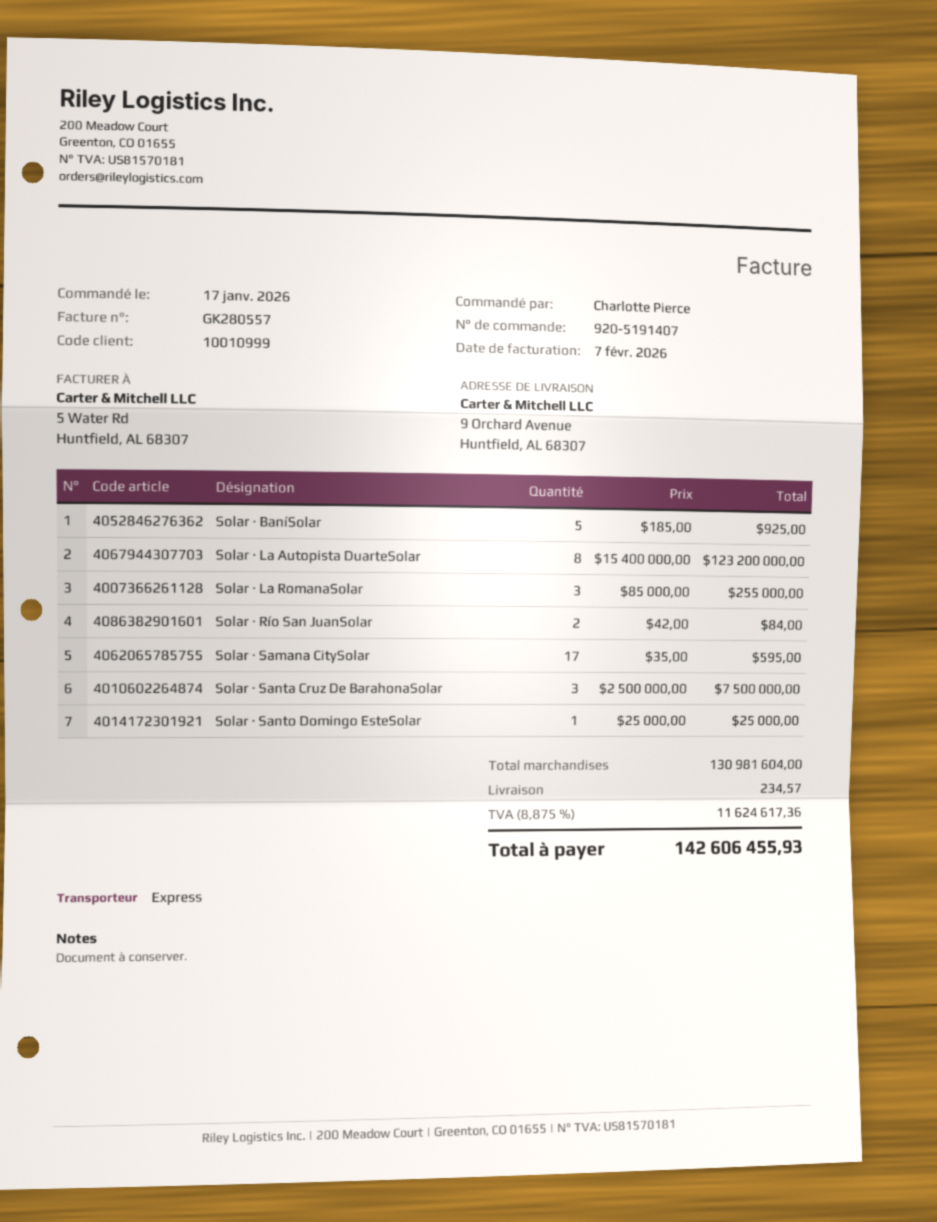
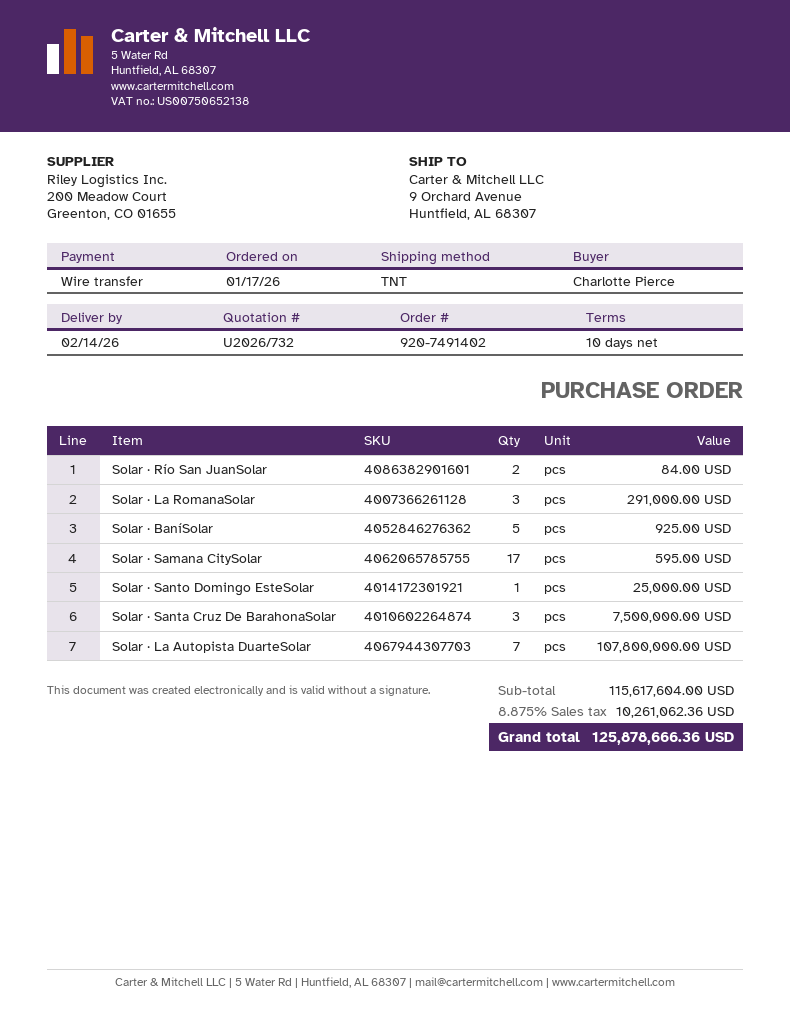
order number: 920-5191407 -> 920-7491402
shipping method: express -> TNT
Solar · La Autopista DuarteSolar: 8 for 123200000.00 -> 7 for 107800000.00
Solar · La RomanaSolar: 3 for 255000.00 -> 3 for 291000.00
subtotal: 130981604.00 -> 115617604.00
shipping: 234.57 -> none
tax: 8.875% = 11624617.36 -> 8.875% = 10261062.36
total: 142606455.93 -> 125878666.36

